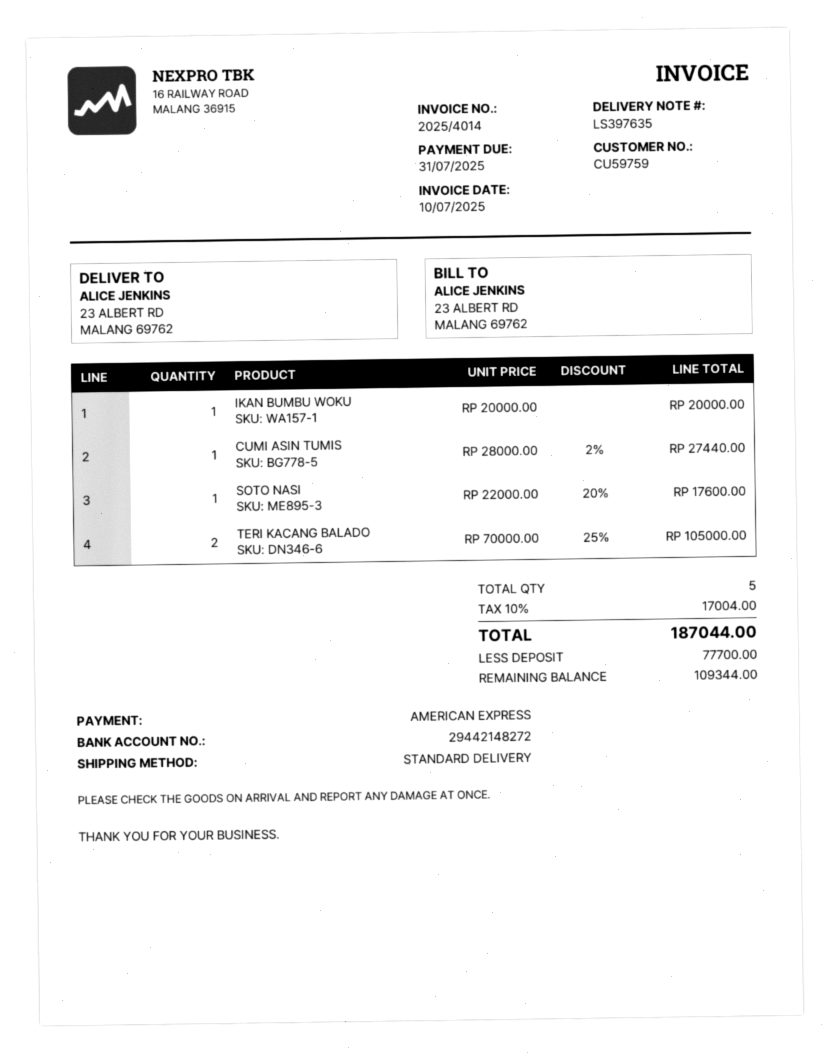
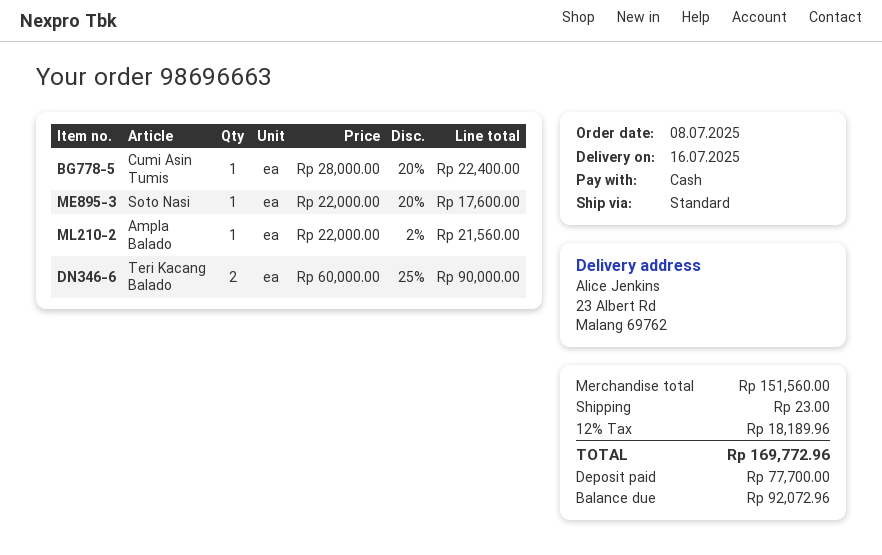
payment method: American Express -> cash
IKAN BUMBU WOKU: 1 x 20000.00 = 20000.00 -> none
CUMI ASIN TUMIS: 1 x 28000.00 - 2% = 27440.00 -> 1 x 28000.00 - 20% = 22400.00
TERI KACANG BALADO: 2 x 70000.00 - 25% = 105000.00 -> 2 x 60000.00 - 25% = 90000.00
Ampla Balado: none -> 1 x 22000.00 - 2% = 21560.00
shipping: none -> 23.00
tax: 10% = 17004.00 -> 12% = 18189.96
total: 187044.00 -> 169772.96
balance: 109344.00 -> 92072.96

